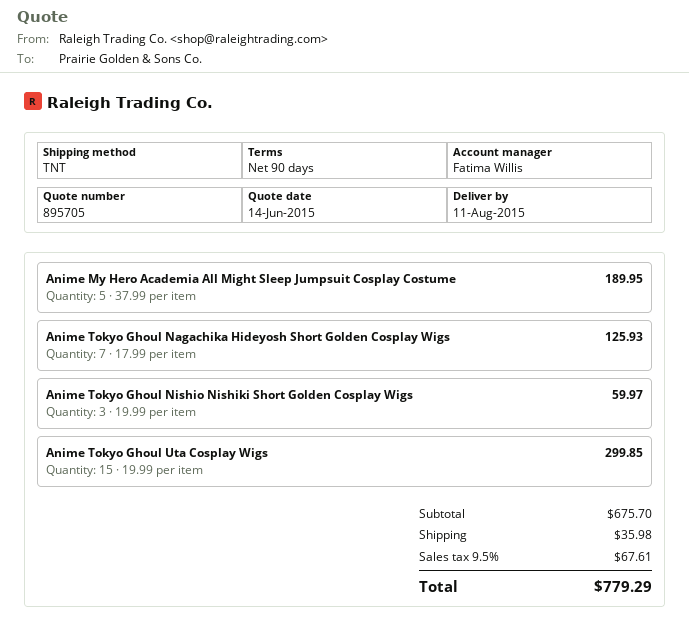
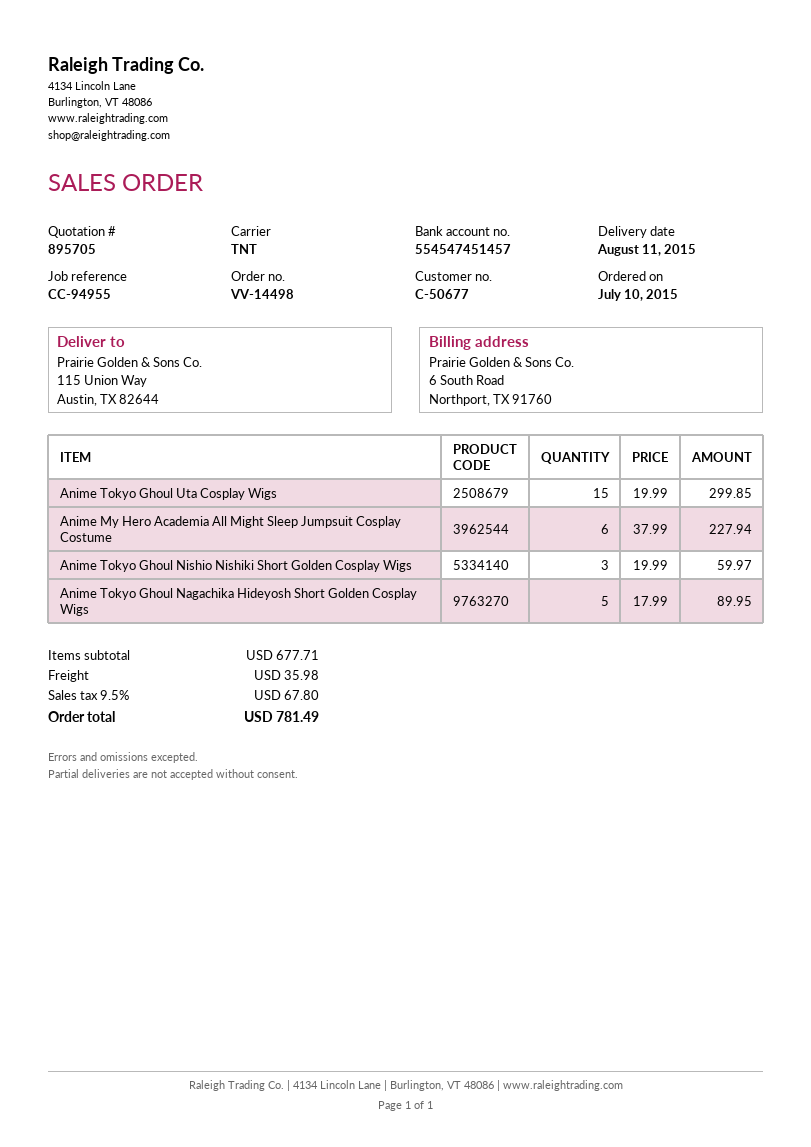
Anime My Hero Academia All Might Sleep Jumpsuit Cosplay Costume: 5 x 37.99 = 189.95 -> 6 x 37.99 = 227.94
Anime Tokyo Ghoul Nagachika Hideyosh Short Golden Cosplay Wigs: 7 x 17.99 = 125.93 -> 5 x 17.99 = 89.95
subtotal: 675.70 -> 677.71
tax: 9.5% = 67.61 -> 9.5% = 67.80
total: 779.29 -> 781.49

